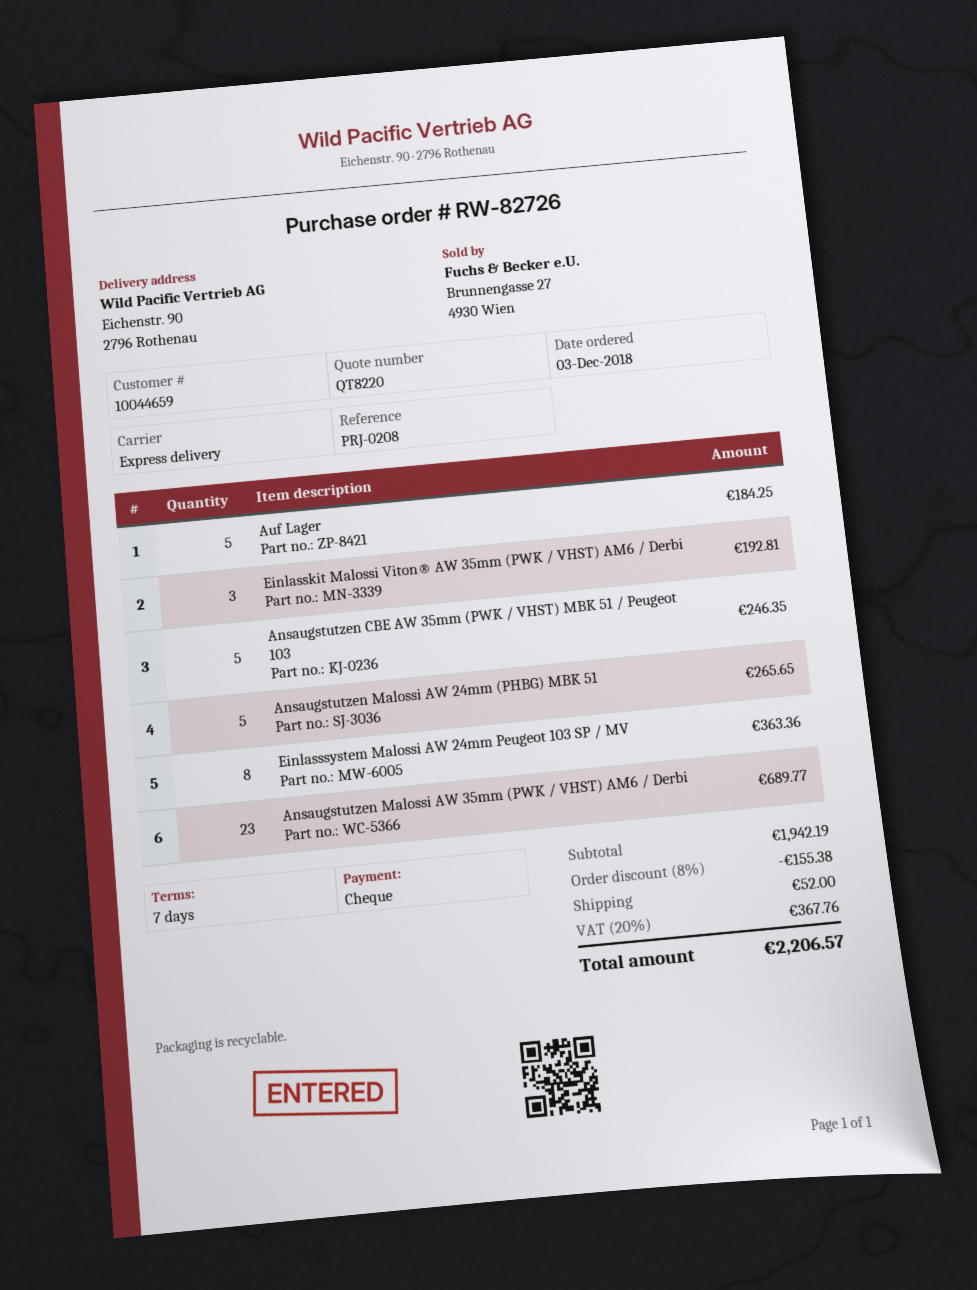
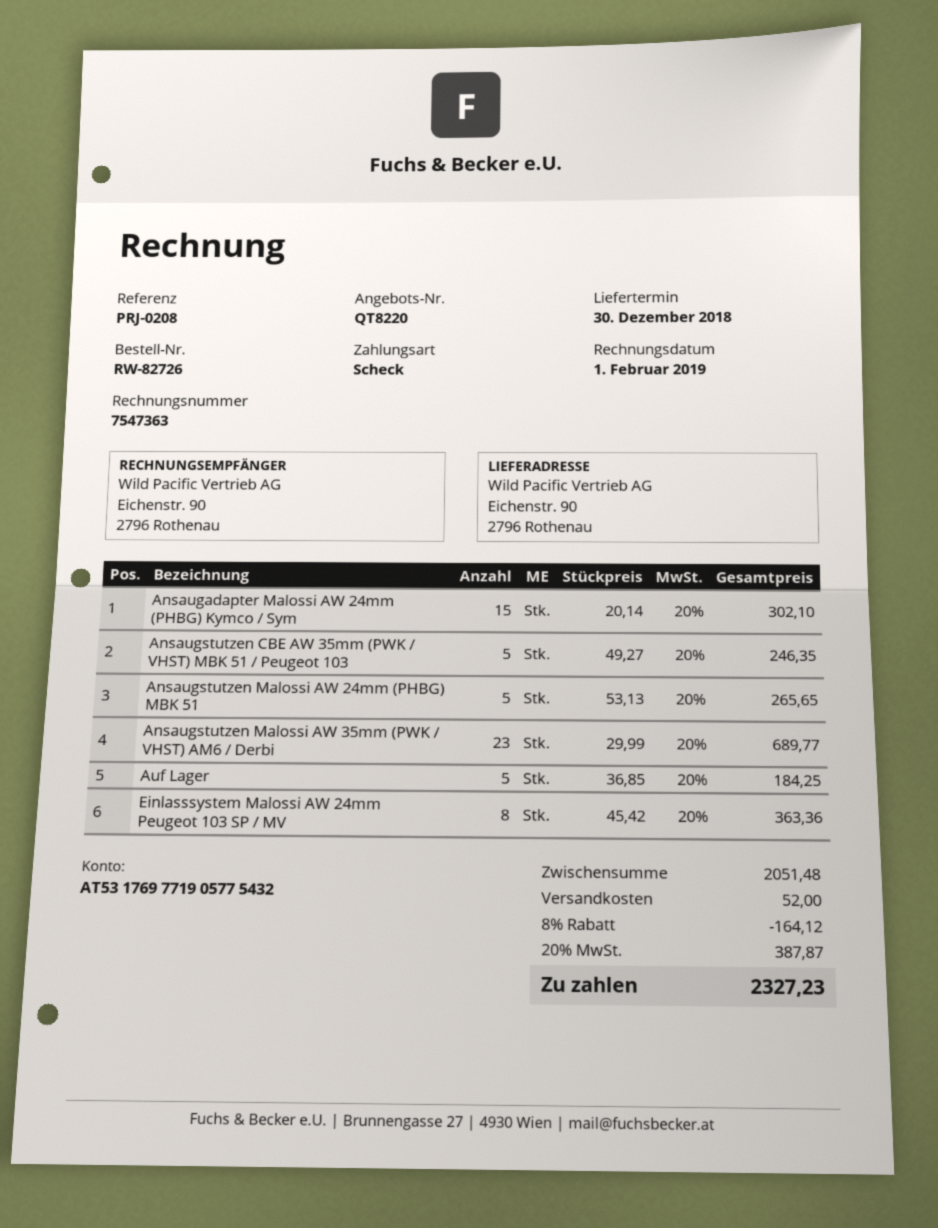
Einlasskit Malossi Viton® AW 35mm (PWK / VHST) AM6 / Derbi: 3 for 192.81 -> none
Ansaugadapter Malossi AW 24mm (PHBG) Kymco / Sym: none -> 15 for 302.10
subtotal: 1942.19 -> 2051.48
discount: 8% = 155.38 -> 8% = 164.12
tax: 20% = 367.76 -> 20% = 387.87
total: 2206.57 -> 2327.23

